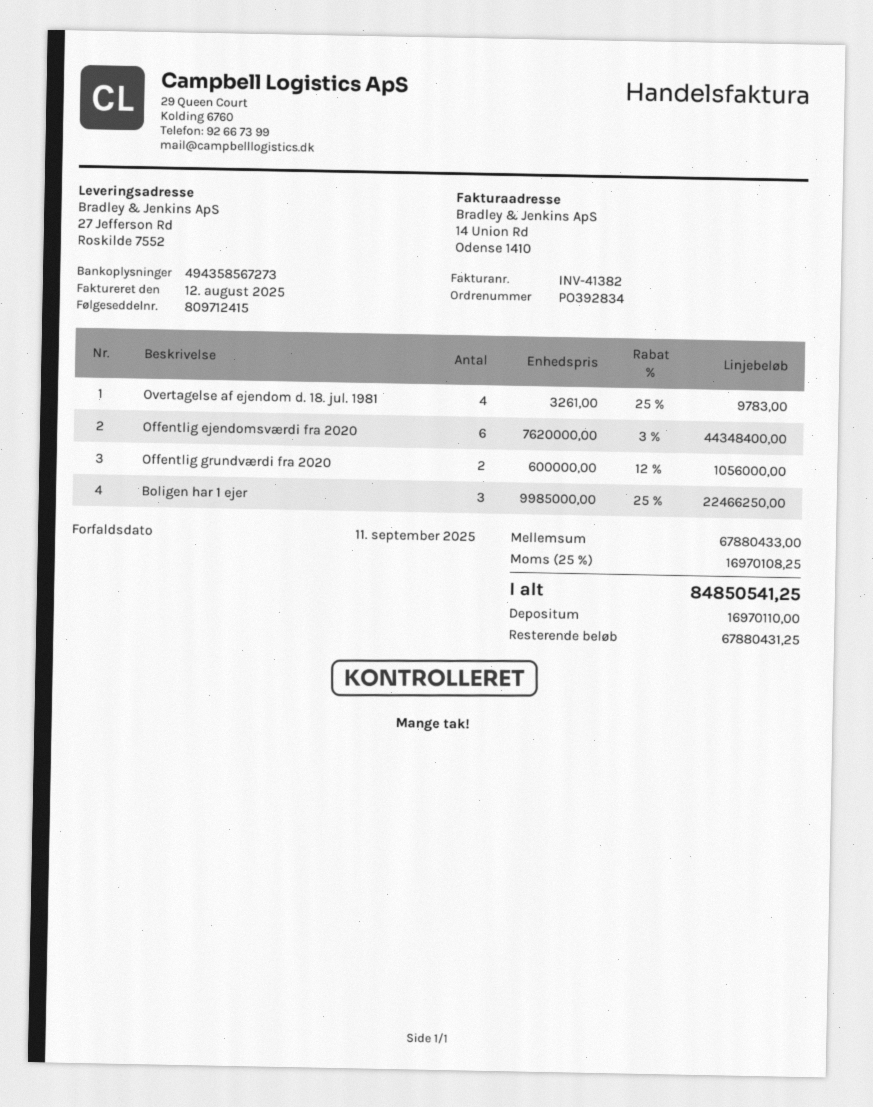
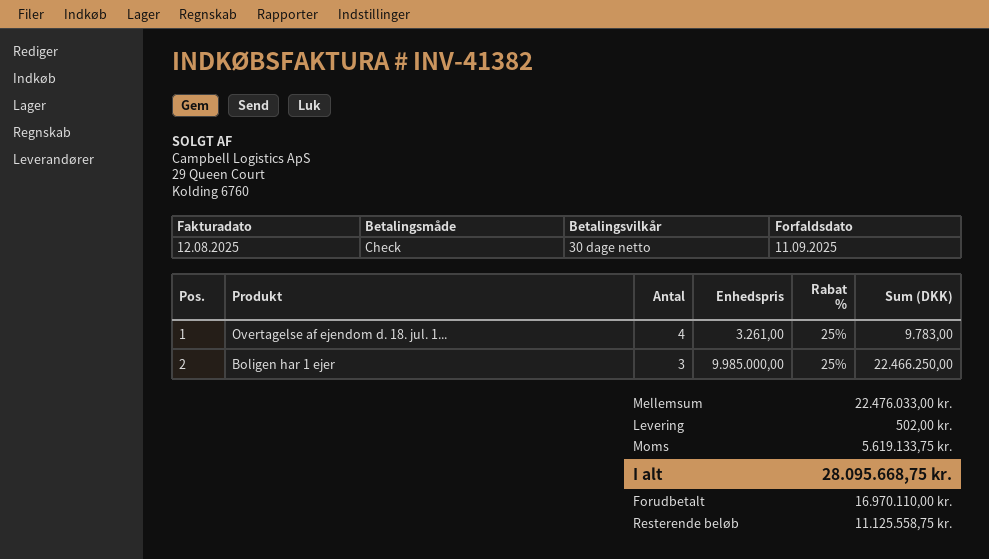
Offentlig ejendomsværdi fra 2020: 6 x 7620000.00 - 3% = 44348400.00 -> none
Offentlig grundværdi fra 2020: 2 x 600000.00 - 12% = 1056000.00 -> none
subtotal: 67880433.00 -> 22476033.00
shipping: none -> 502.00
tax: 16970108.25 -> 5619133.75
total: 84850541.25 -> 28095668.75
balance: 67880431.25 -> 11125558.75

